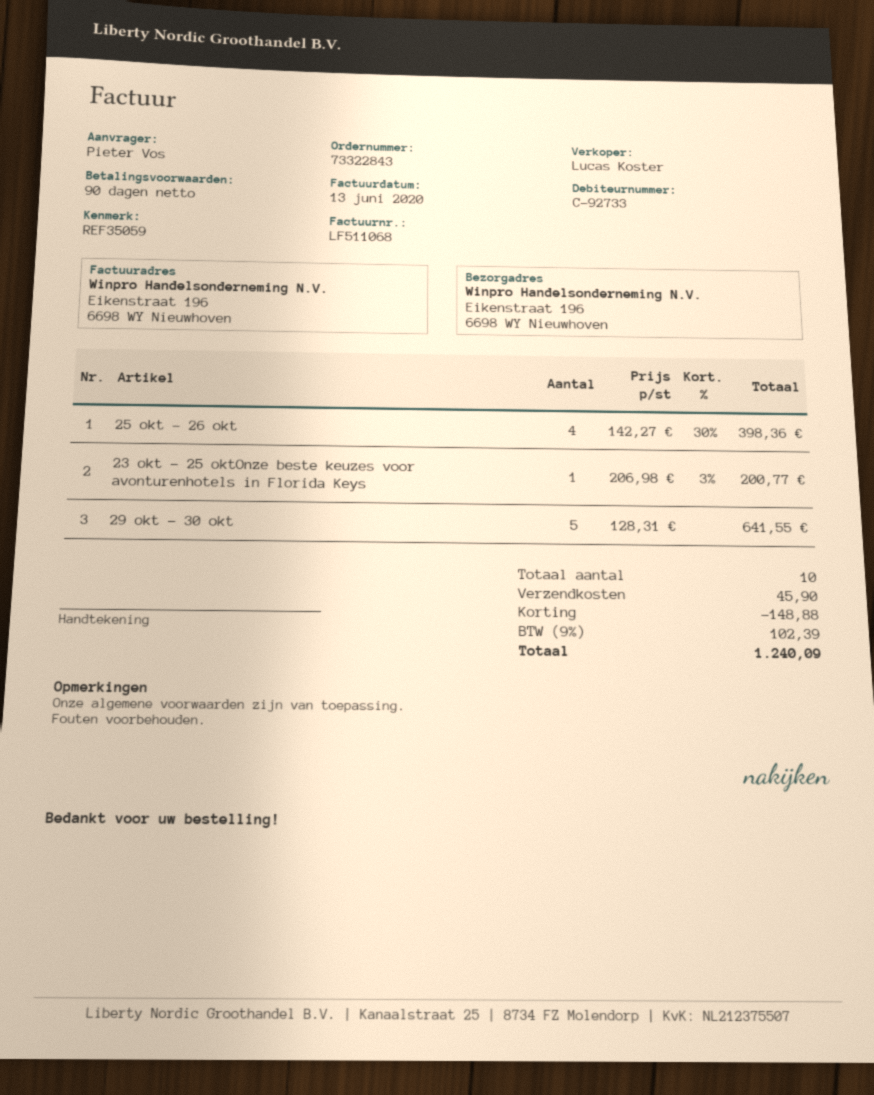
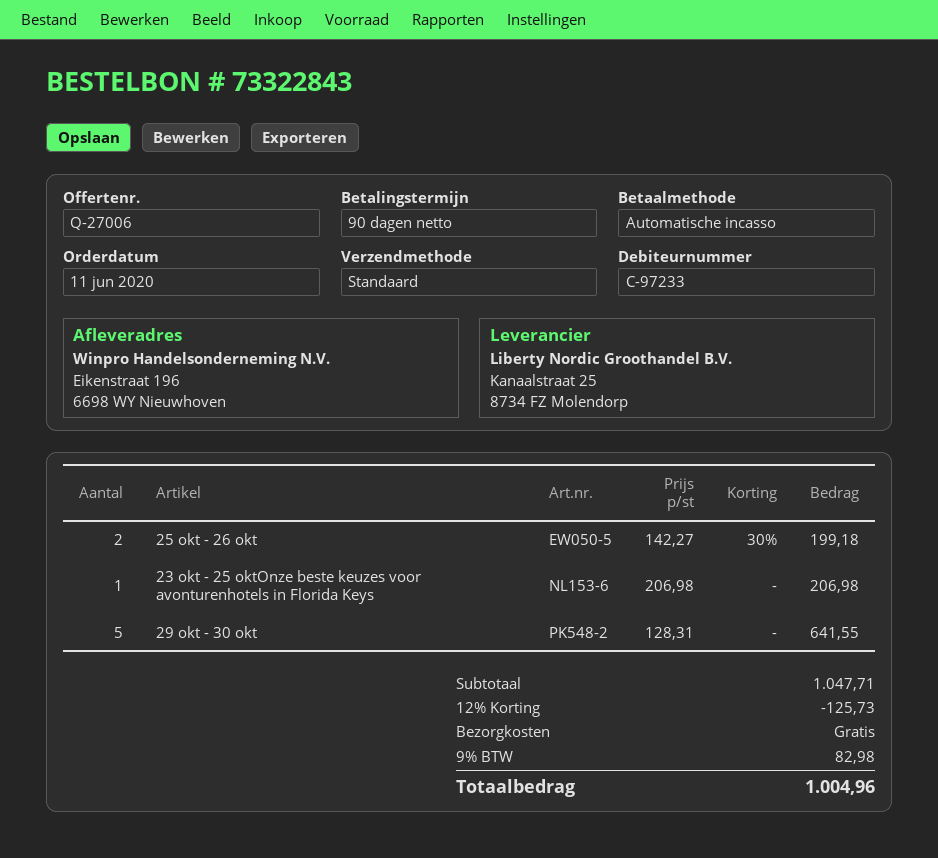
customer number: C-92733 -> C-97233
25 okt - 26 okt: 4 x 142.27 - 30% = 398.36 -> 2 x 142.27 - 30% = 199.18
23 okt - 25 oktOnze beste keuzes voor avonturenhotels in Florida Keys: 1 x 206.98 - 3% = 200.77 -> 1 x 206.98 = 206.98
discount: 148.88 -> 125.73
shipping: 45.90 -> 0.00
tax: 9% = 102.39 -> 9% = 82.98
total: 1240.09 -> 1004.96

